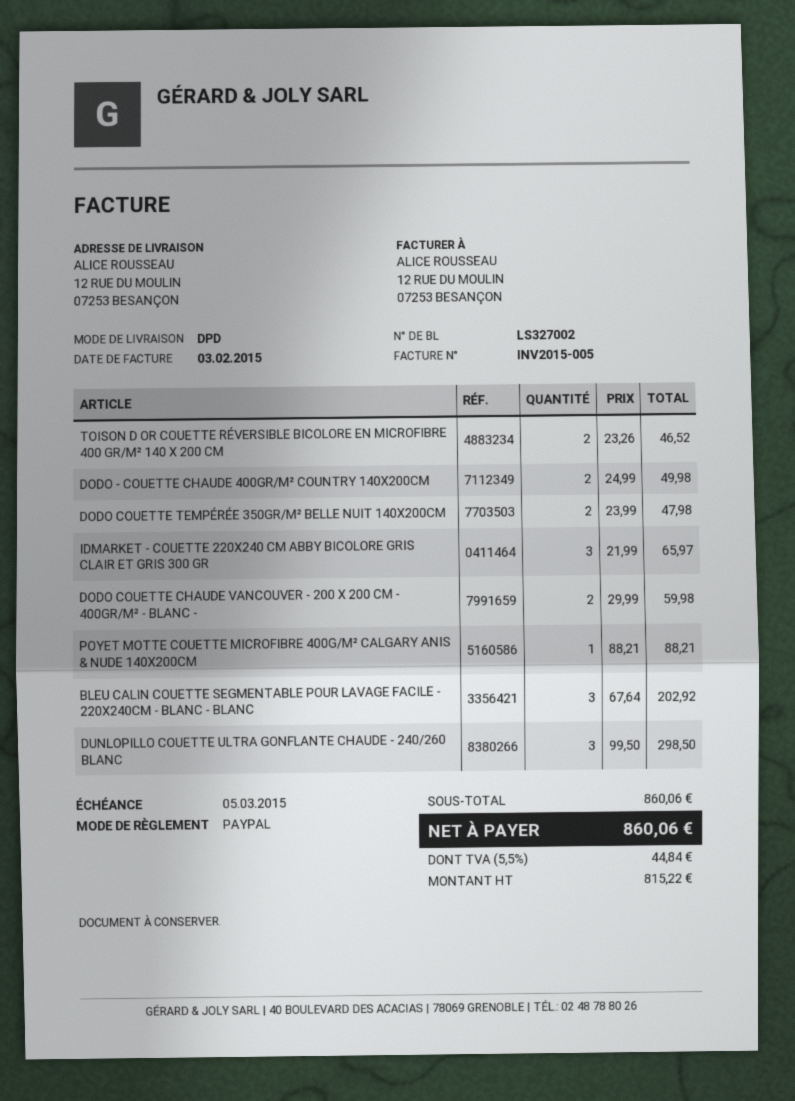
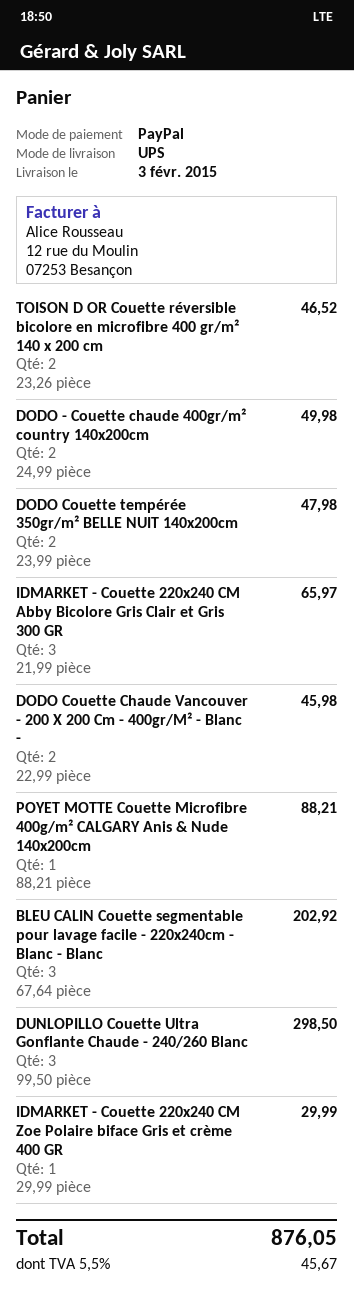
shipping method: DPD -> UPS
DODO COUETTE CHAUDE VANCOUVER - 200 X 200 CM - 400GR/M² - BLANC -: 2 x 29.99 = 59.98 -> 2 x 22.99 = 45.98
IDMARKET - Couette 220x240 CM Zoe Polaire biface Gris et crème 400 GR: none -> 1 x 29.99 = 29.99
tax: 5.5% = 44.84 -> 5.5% = 45.67
total: 860.06 -> 876.05

